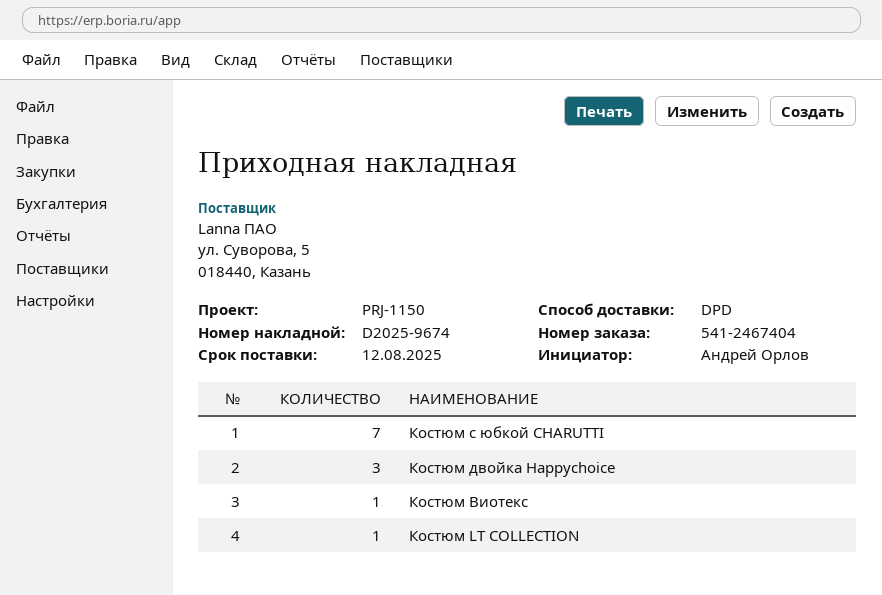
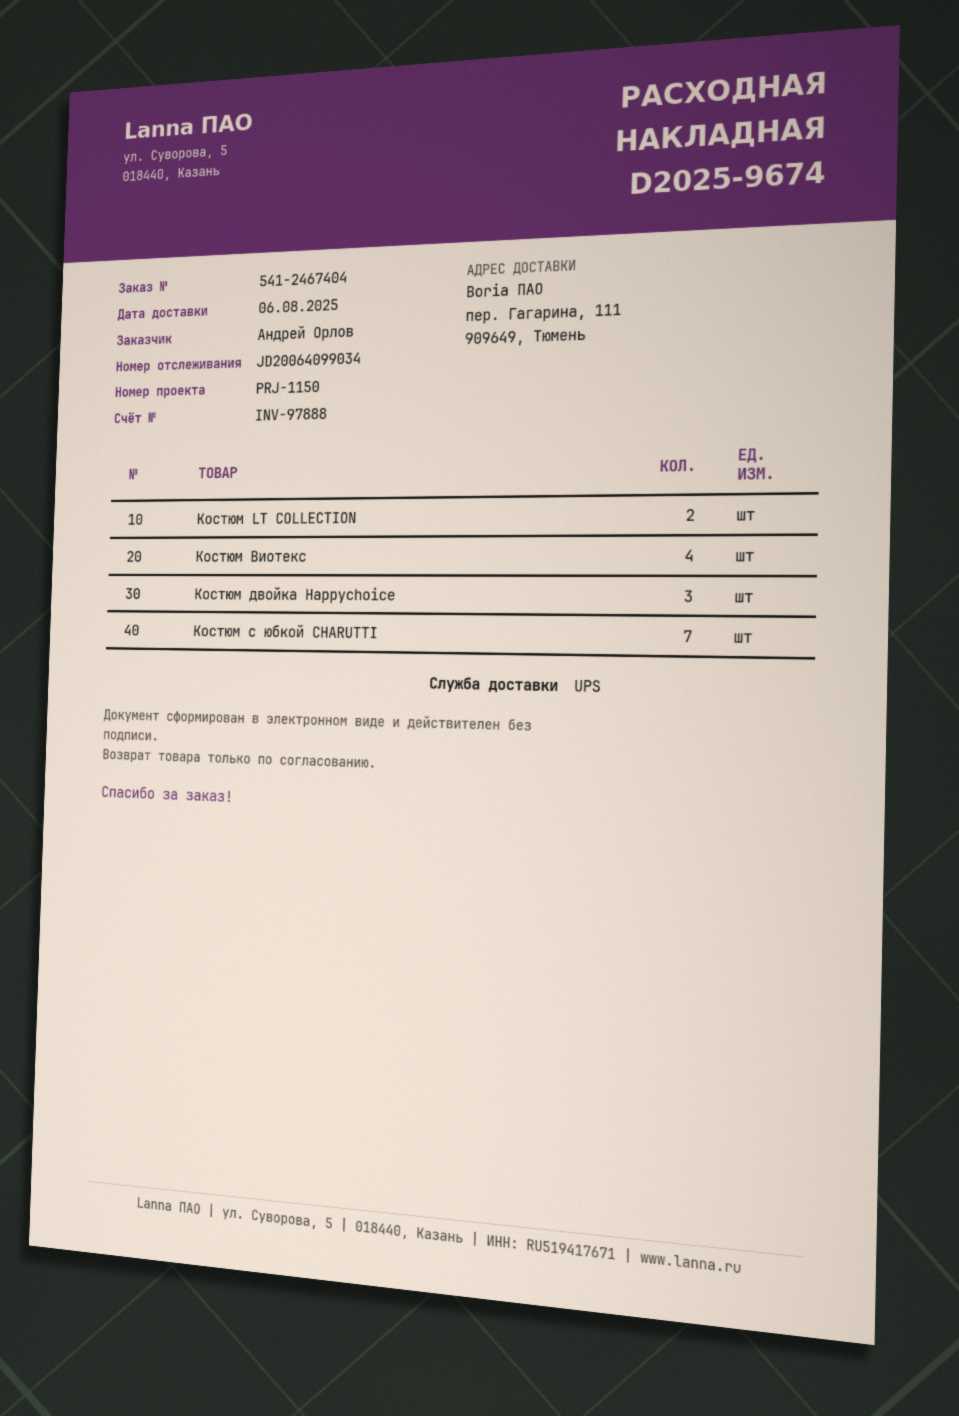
delivery date: 2025-08-12 -> 2025-08-06
shipping method: DPD -> UPS
Костюм Виотекс: 1 -> 4
Костюм LT COLLECTION: 1 -> 2

